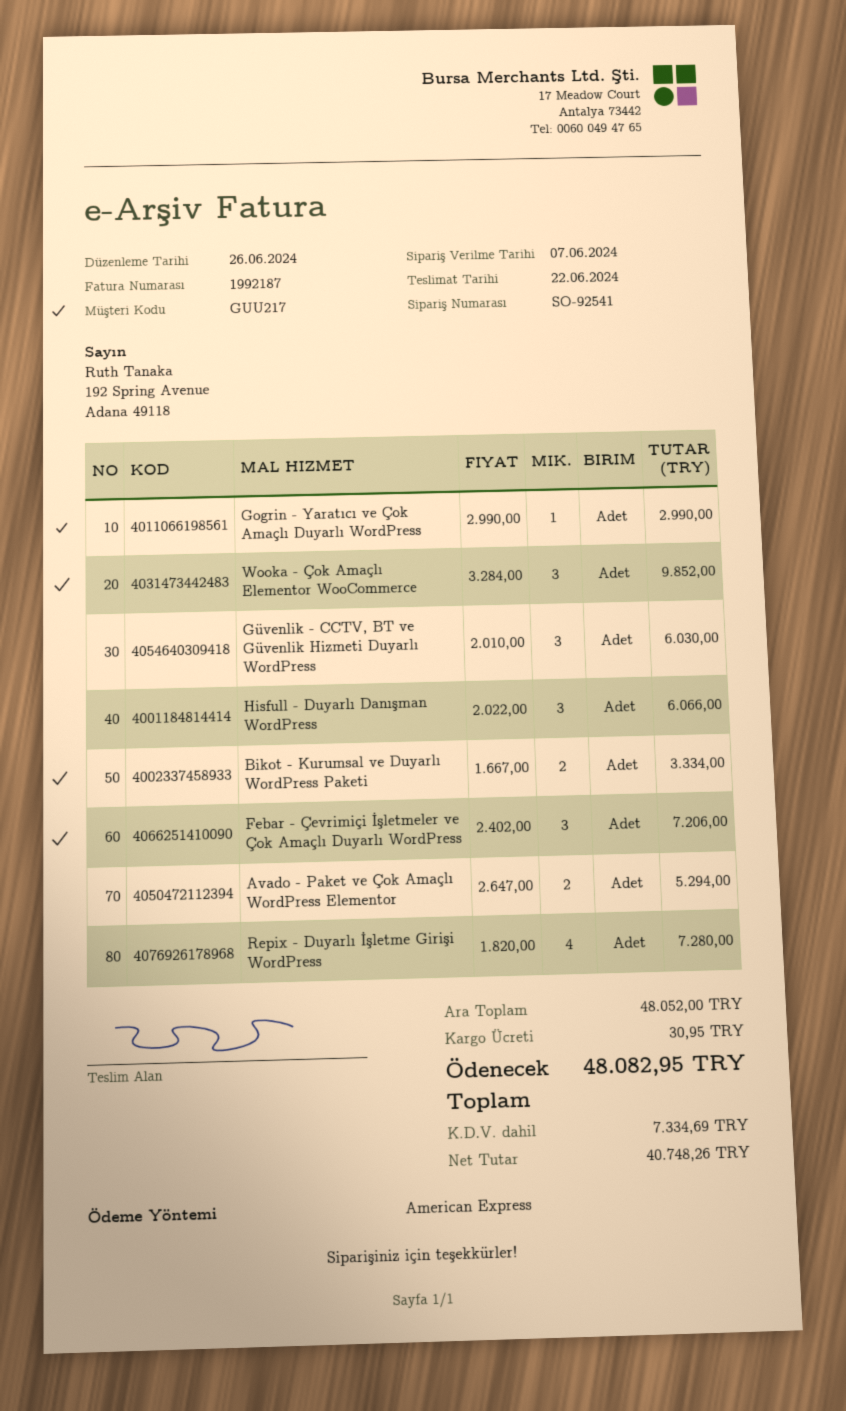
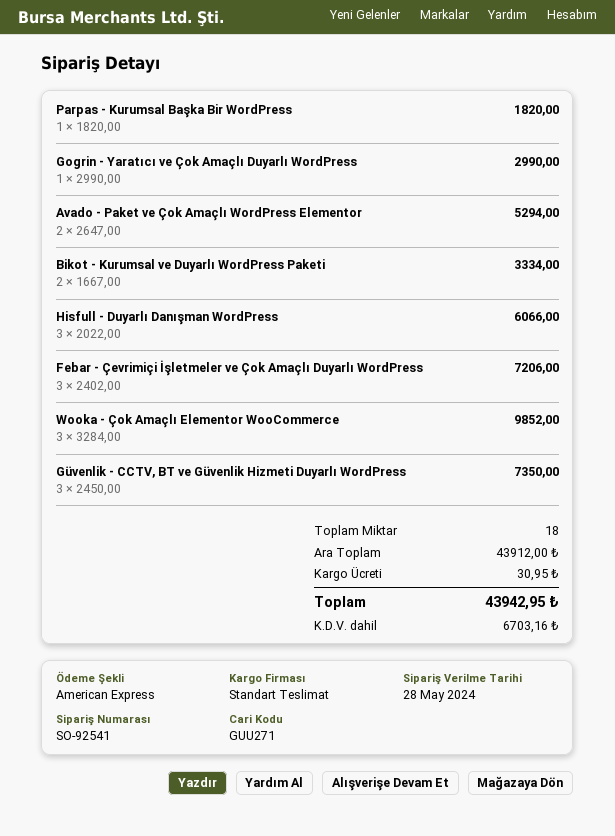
order date: 2024-06-07 -> 2024-05-28
customer number: GUU217 -> GUU271
Güvenlik - CCTV, BT ve Güvenlik Hizmeti Duyarlı WordPress: 3 x 2010.00 = 6030.00 -> 3 x 2450.00 = 7350.00
Repix - Duyarlı İşletme Girişi WordPress: 4 x 1820.00 = 7280.00 -> none
Parpas - Kurumsal Başka Bir WordPress: none -> 1 x 1820.00 = 1820.00
subtotal: 48052.00 -> 43912.00
tax: 7334.69 -> 6703.16
total: 48082.95 -> 43942.95

